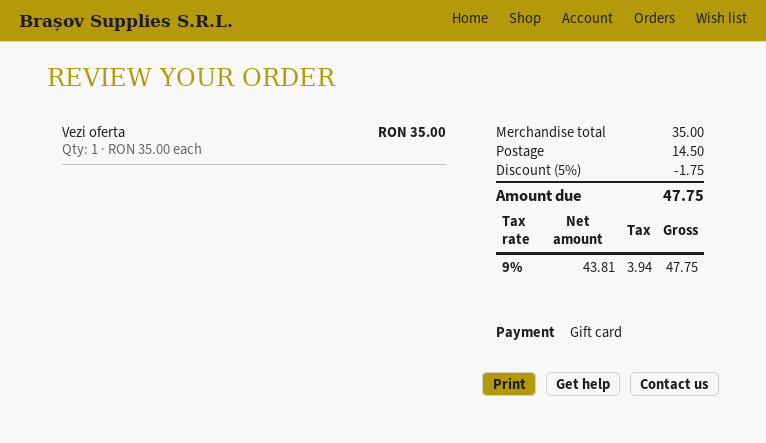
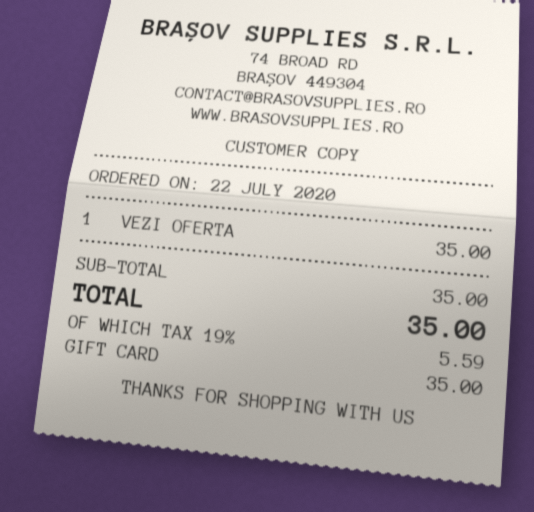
discount: 5% = 1.75 -> none
shipping: 14.50 -> none
tax: 9% = 3.94 -> 19% = 5.59
total: 47.75 -> 35.00

